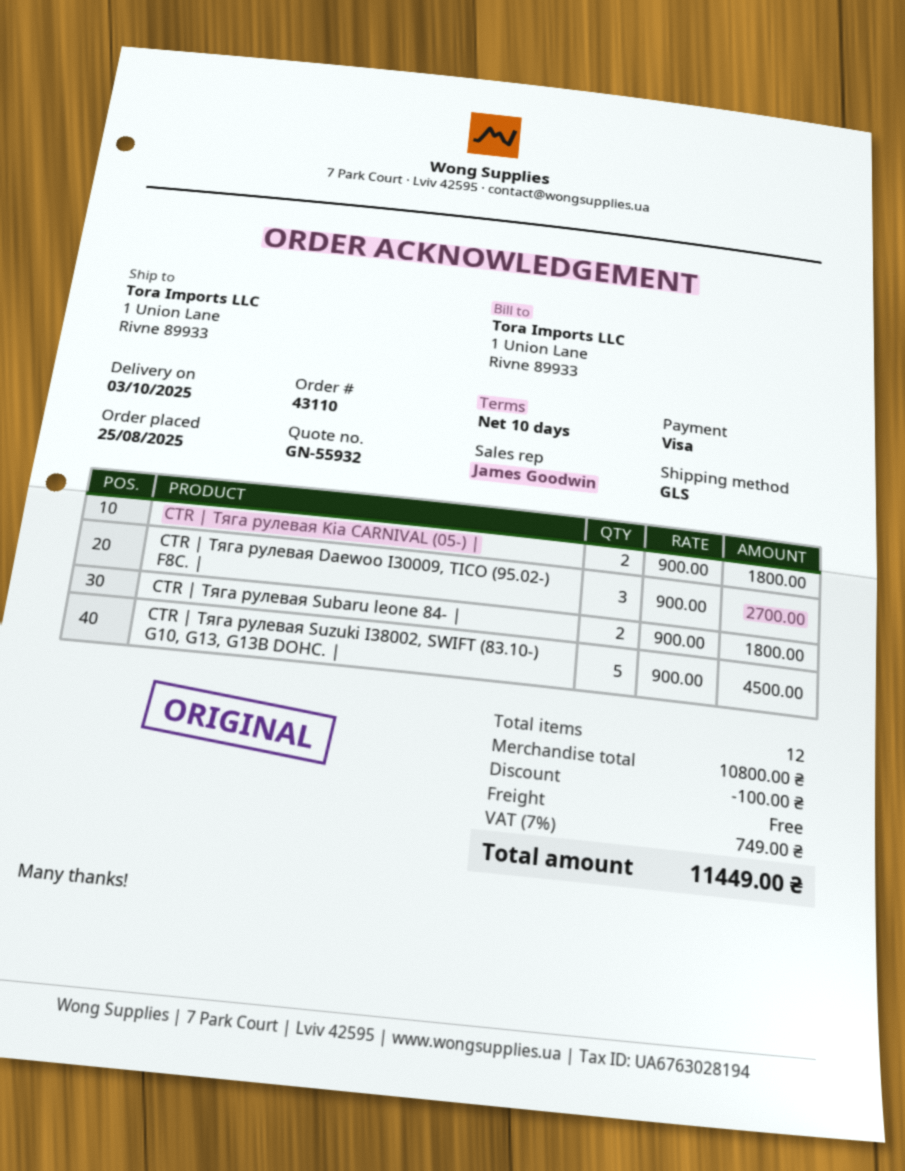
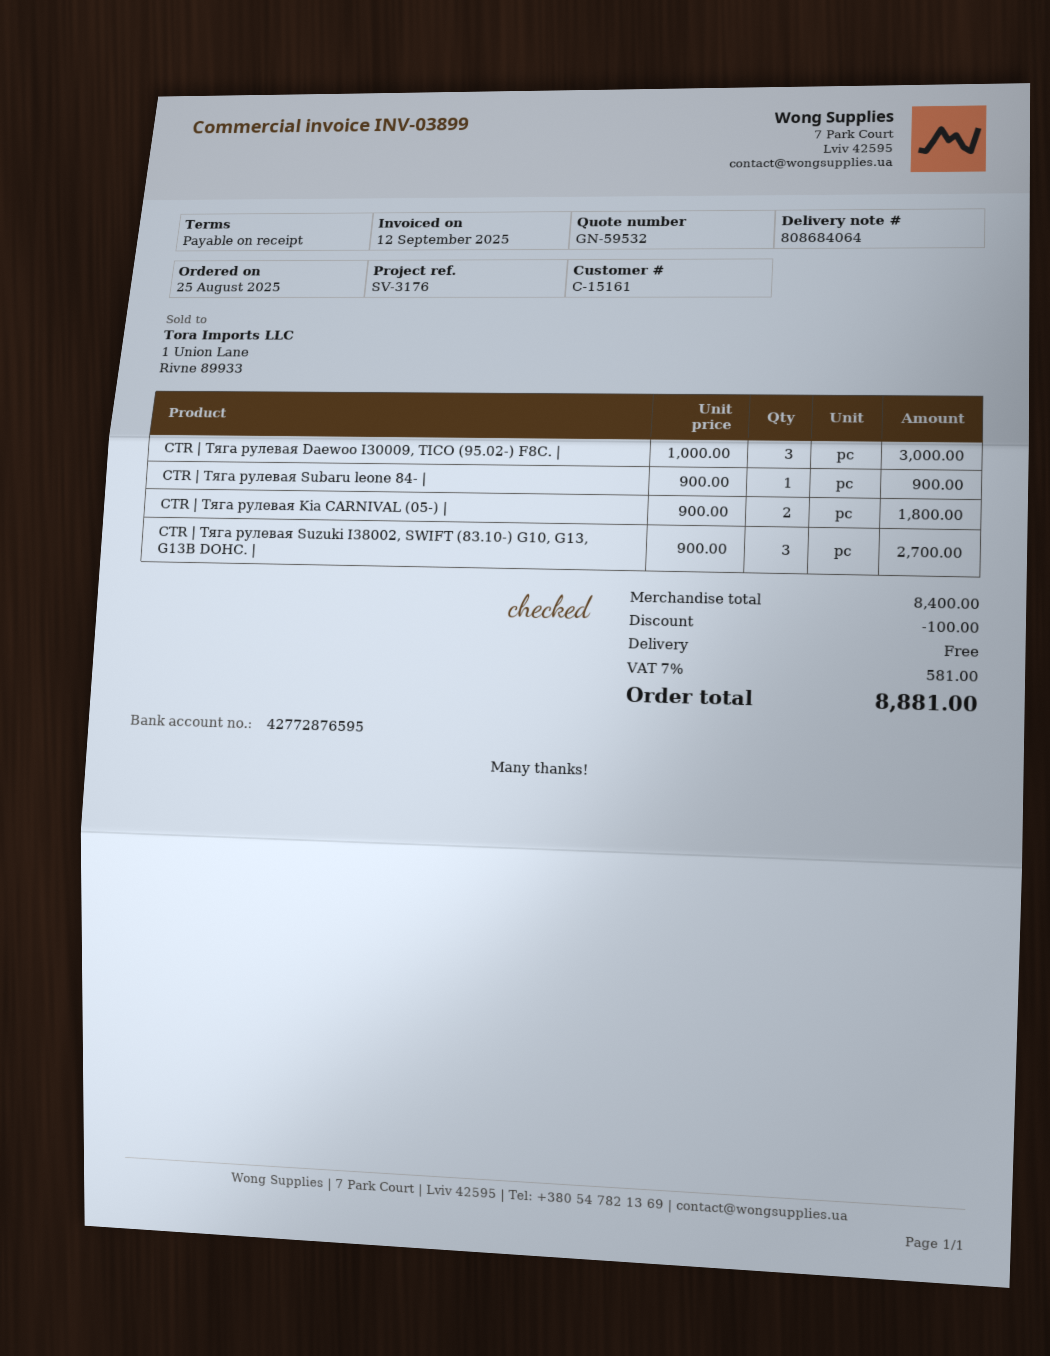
quote number: GN-55932 -> GN-59532
payment terms: 10 days -> on receipt
CTR | Тяга рулевая Daewoo I30009, TICO (95.02-) F8C. |: 3 x 900.00 = 2700.00 -> 3 x 1000.00 = 3000.00
CTR | Тяга рулевая Subaru leone 84- |: 2 x 900.00 = 1800.00 -> 1 x 900.00 = 900.00
CTR | Тяга рулевая Suzuki I38002, SWIFT (83.10-) G10, G13, G13B DOHC. |: 5 x 900.00 = 4500.00 -> 3 x 900.00 = 2700.00
subtotal: 10800.00 -> 8400.00
tax: 7% = 749.00 -> 7% = 581.00
total: 11449.00 -> 8881.00

